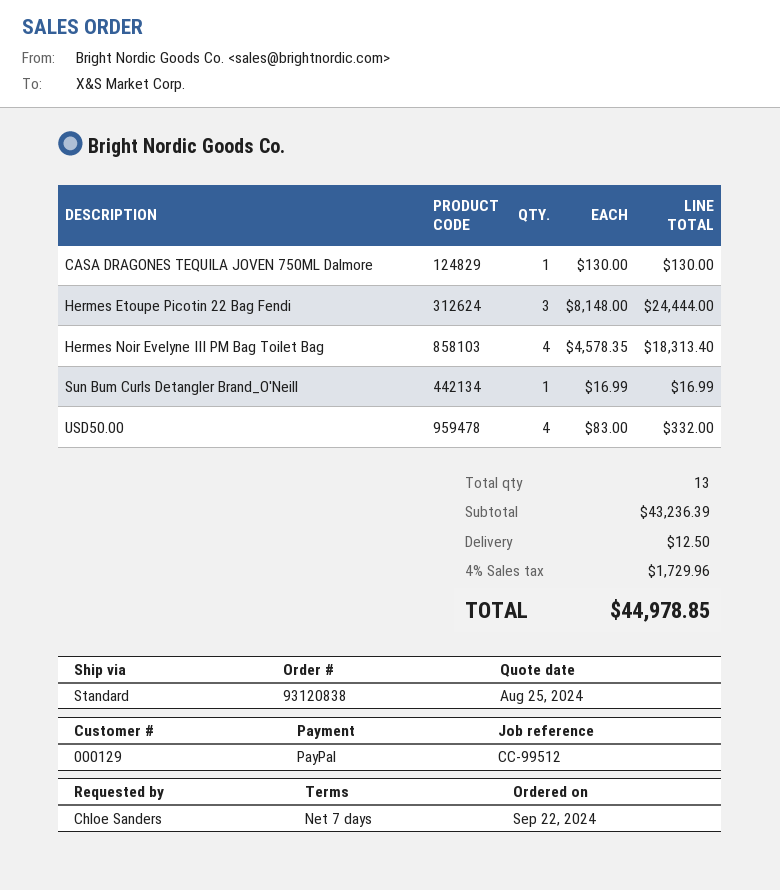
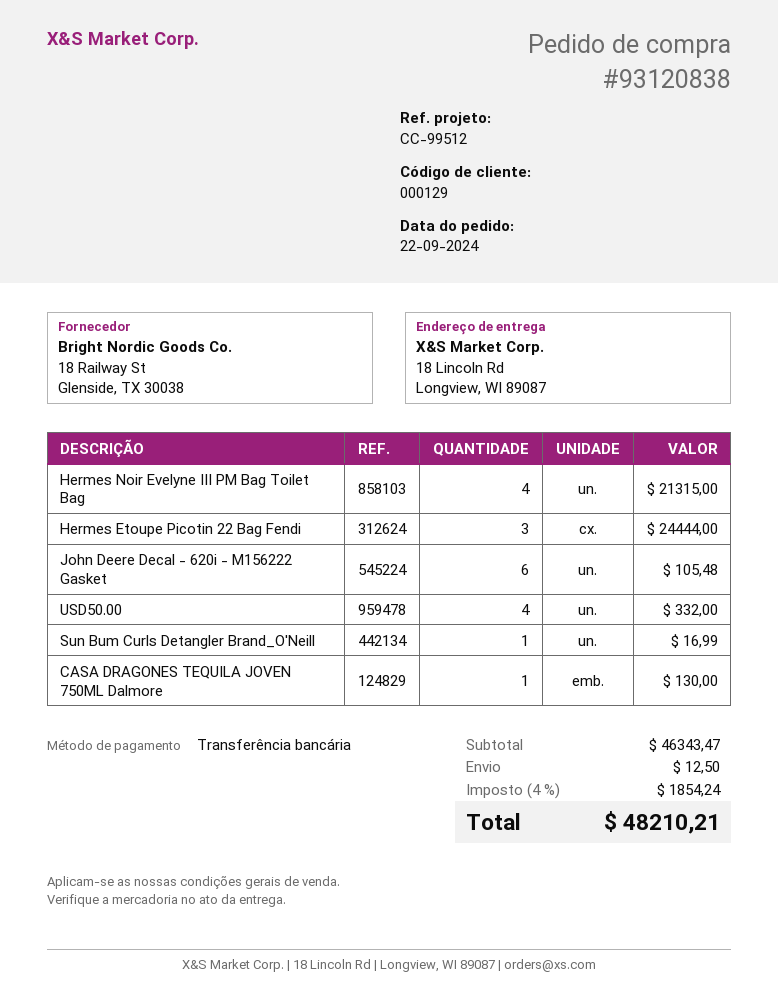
payment method: PayPal -> bank transfer
Hermes Noir Evelyne III PM Bag Toilet Bag: 4 for 18313.40 -> 4 for 21315.00
John Deere Decal - 620i - M156222 Gasket: none -> 6 for 105.48
subtotal: 43236.39 -> 46343.47
tax: 4% = 1729.96 -> 4% = 1854.24
total: 44978.85 -> 48210.21

